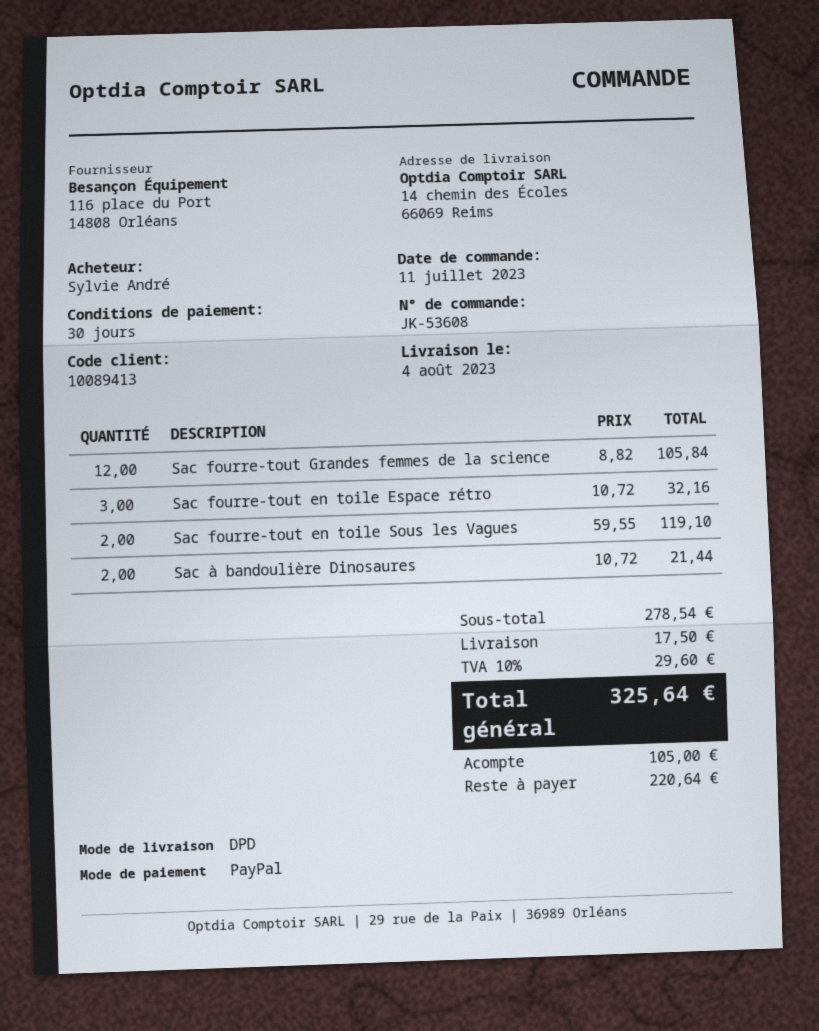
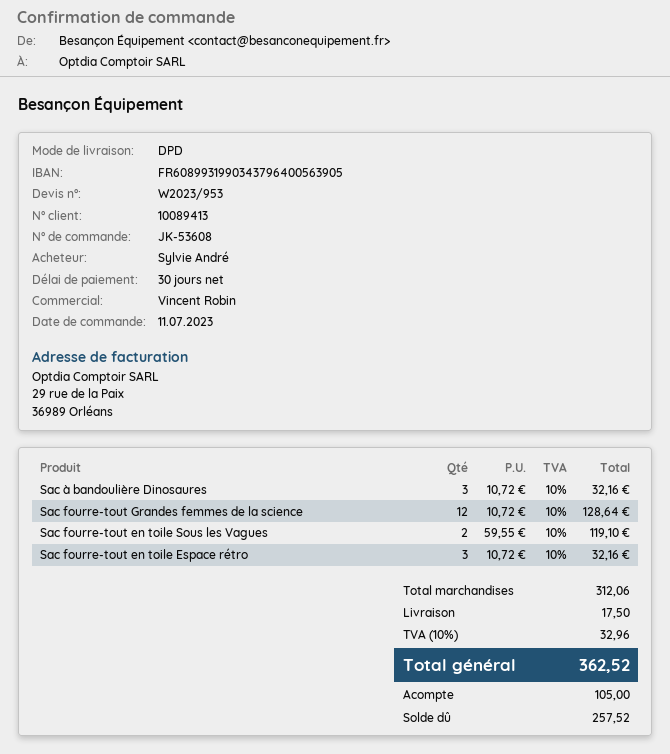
Sac fourre-tout Grandes femmes de la science: 12 x 8.82 = 105.84 -> 12 x 10.72 = 128.64
Sac à bandoulière Dinosaures: 2 x 10.72 = 21.44 -> 3 x 10.72 = 32.16
subtotal: 278.54 -> 312.06
tax: 10% = 29.60 -> 10% = 32.96
total: 325.64 -> 362.52
balance: 220.64 -> 257.52

